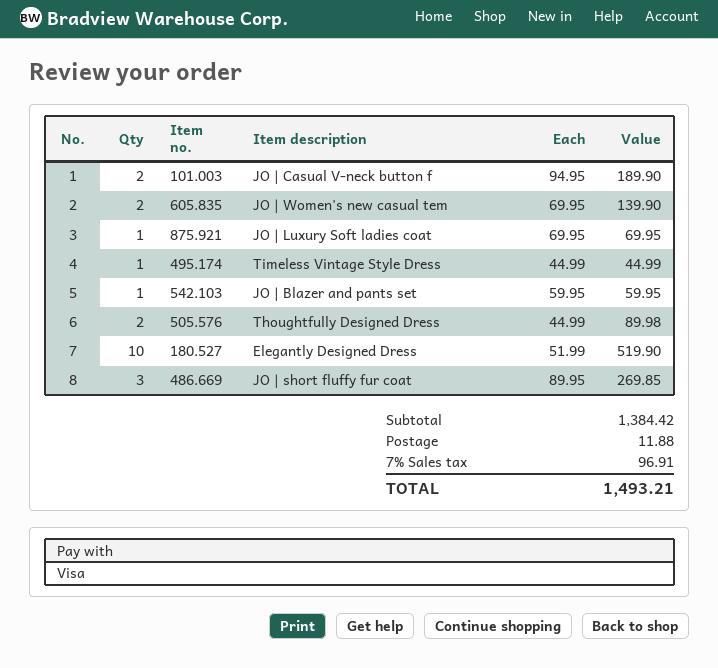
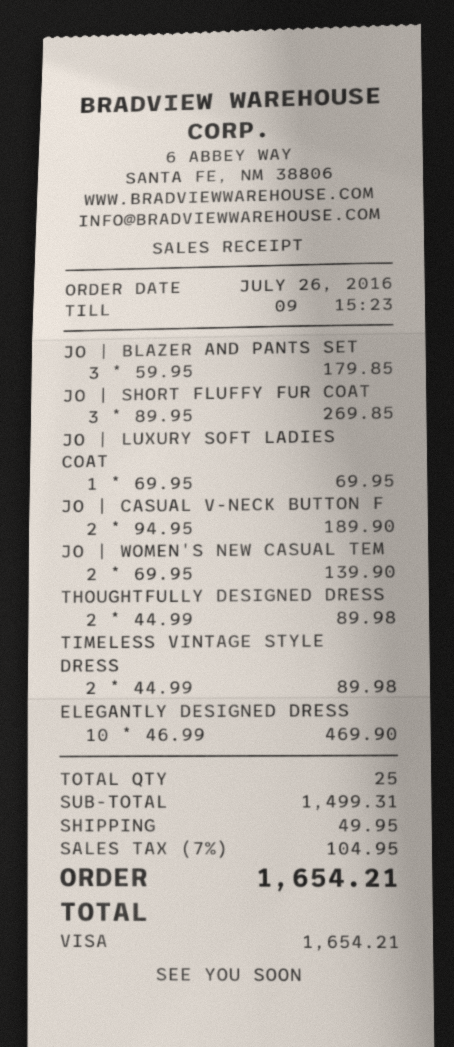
Timeless Vintage Style Dress: 1 x 44.99 = 44.99 -> 2 x 44.99 = 89.98
JO | Blazer and pants set: 1 x 59.95 = 59.95 -> 3 x 59.95 = 179.85
Elegantly Designed Dress: 10 x 51.99 = 519.90 -> 10 x 46.99 = 469.90
subtotal: 1384.42 -> 1499.31
shipping: 11.88 -> 49.95
tax: 7% = 96.91 -> 7% = 104.95
total: 1493.21 -> 1654.21

